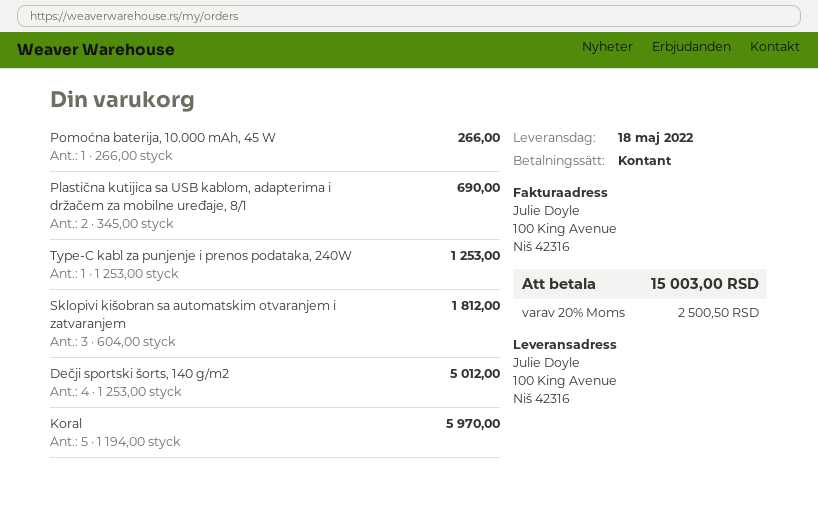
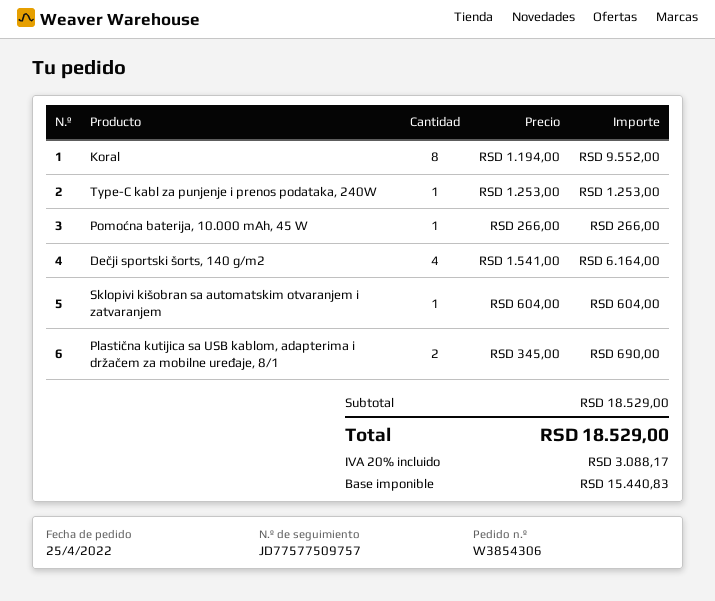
Sklopivi kišobran sa automatskim otvaranjem i zatvaranjem: 3 x 604.00 = 1812.00 -> 1 x 604.00 = 604.00
Dečji sportski šorts, 140 g/m2: 4 x 1253.00 = 5012.00 -> 4 x 1541.00 = 6164.00
Koral: 5 x 1194.00 = 5970.00 -> 8 x 1194.00 = 9552.00
tax: 20% = 2500.50 -> 20% = 3088.17
total: 15003.00 -> 18529.00

